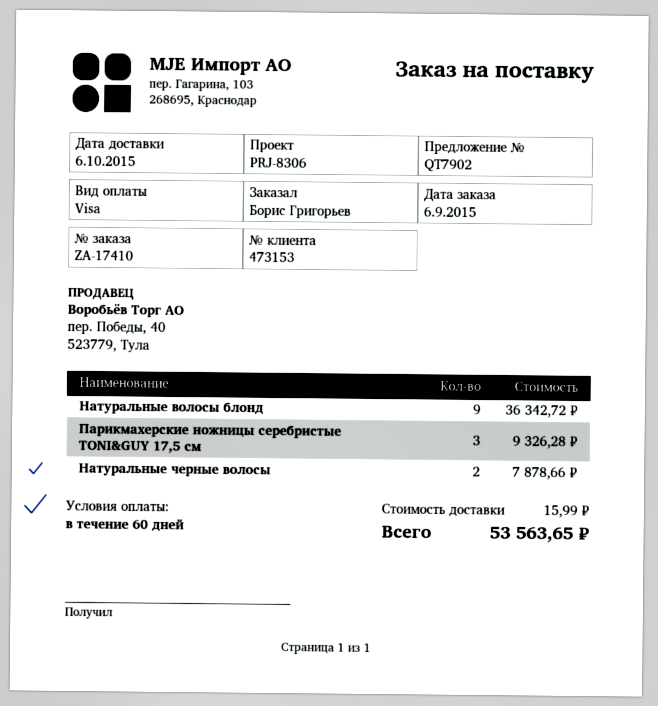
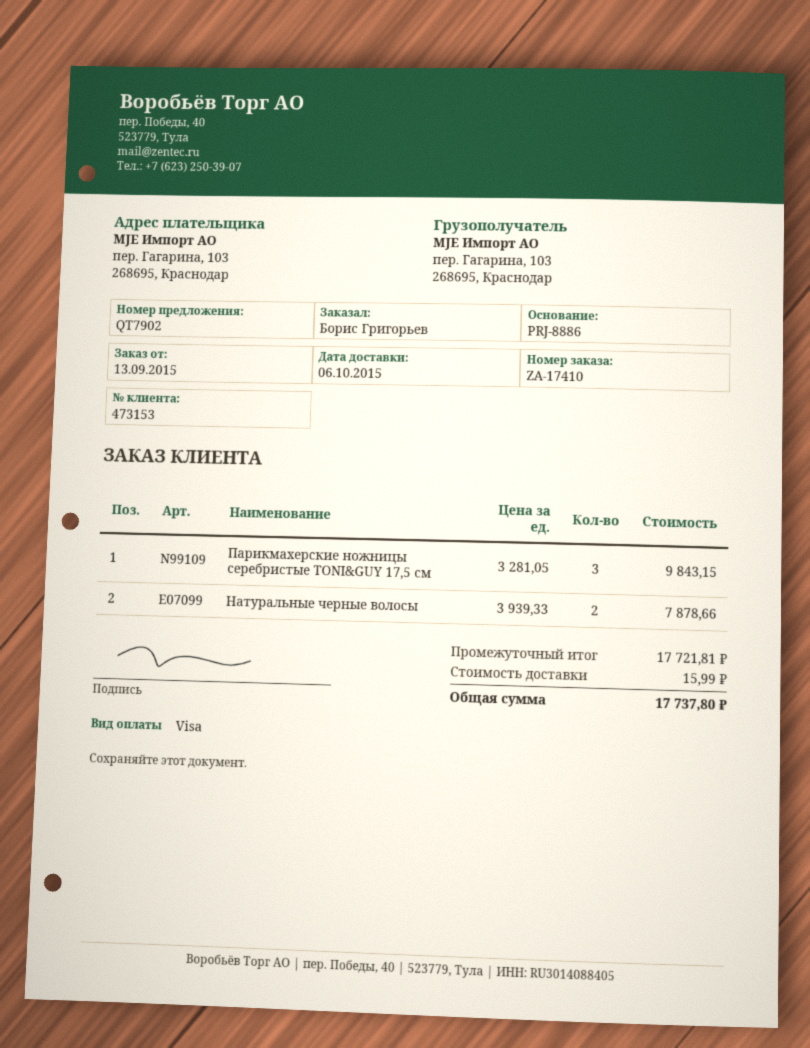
order date: 2015-09-06 -> 2015-09-13
reference: PRJ-8306 -> PRJ-8886
Натуральные волосы блонд: 9 for 36342.72 -> none
Парикмахерские ножницы серебристые TONI&GUY 17,5 см: 3 for 9326.28 -> 3 for 9843.15
total: 53563.65 -> 17737.80

